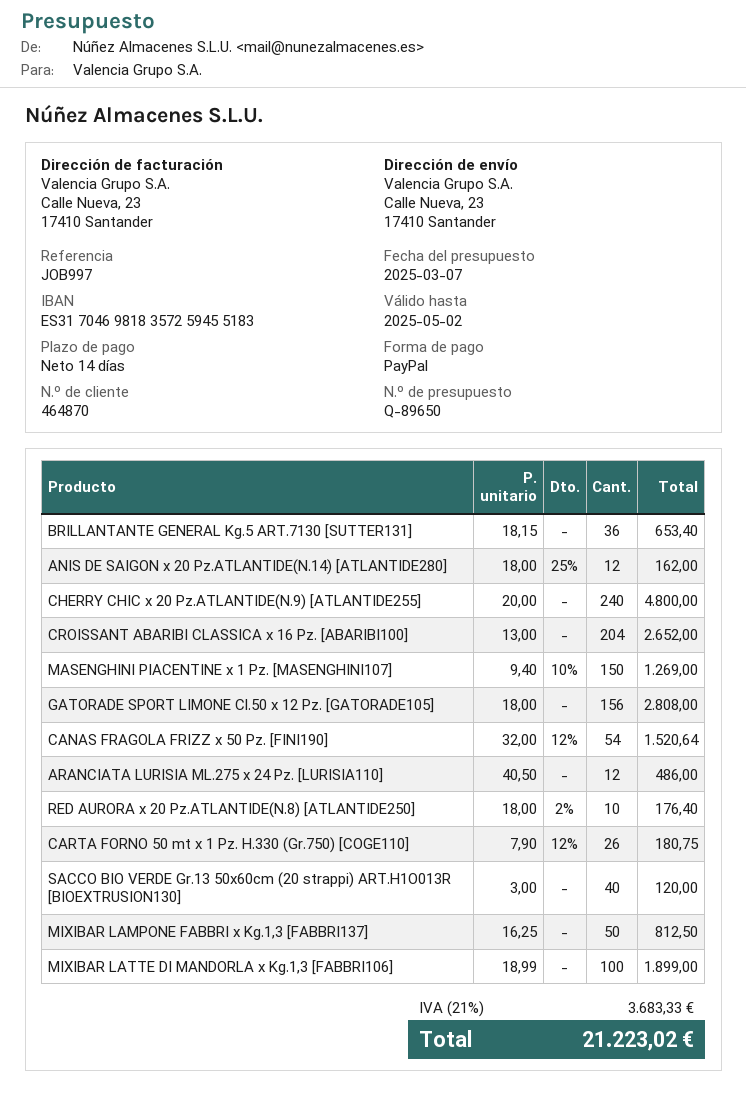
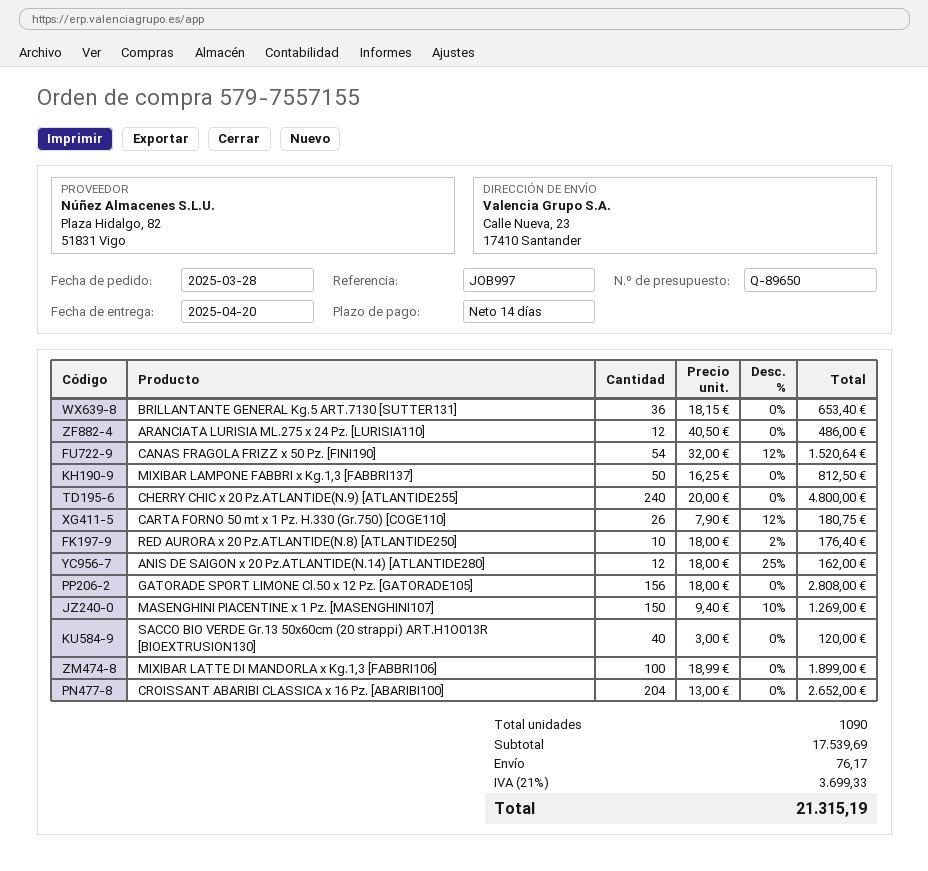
shipping: none -> 76.17
tax: 21% = 3683.33 -> 21% = 3699.33
total: 21223.02 -> 21315.19

